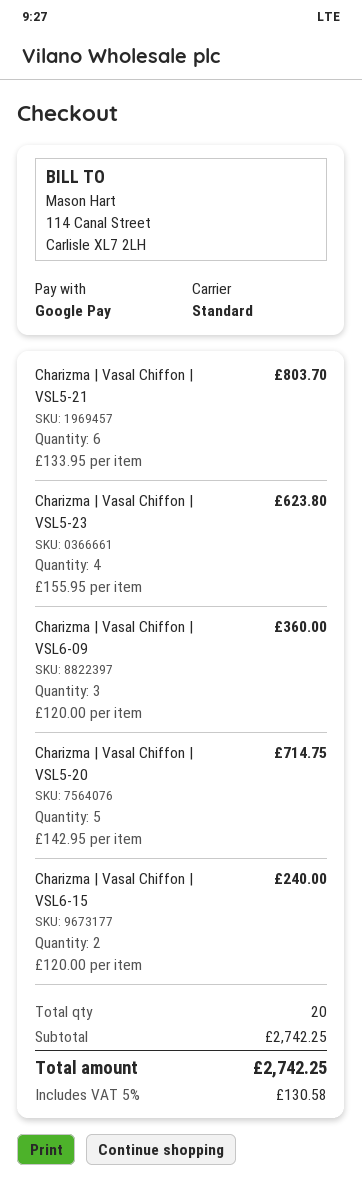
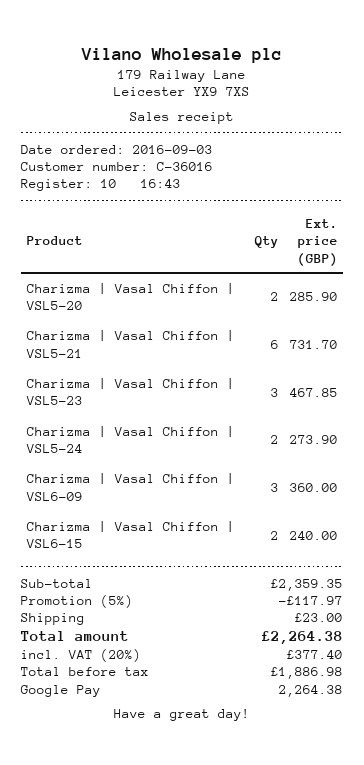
Charizma | Vasal Chiffon | VSL5-21: 6 for 803.70 -> 6 for 731.70
Charizma | Vasal Chiffon | VSL5-23: 4 for 623.80 -> 3 for 467.85
Charizma | Vasal Chiffon | VSL5-20: 5 for 714.75 -> 2 for 285.90
Charizma | Vasal Chiffon | VSL5-24: none -> 2 for 273.90
subtotal: 2742.25 -> 2359.35
discount: none -> 5% = 117.97
shipping: none -> 23.00
tax: 5% = 130.58 -> 20% = 377.40
total: 2742.25 -> 2264.38

